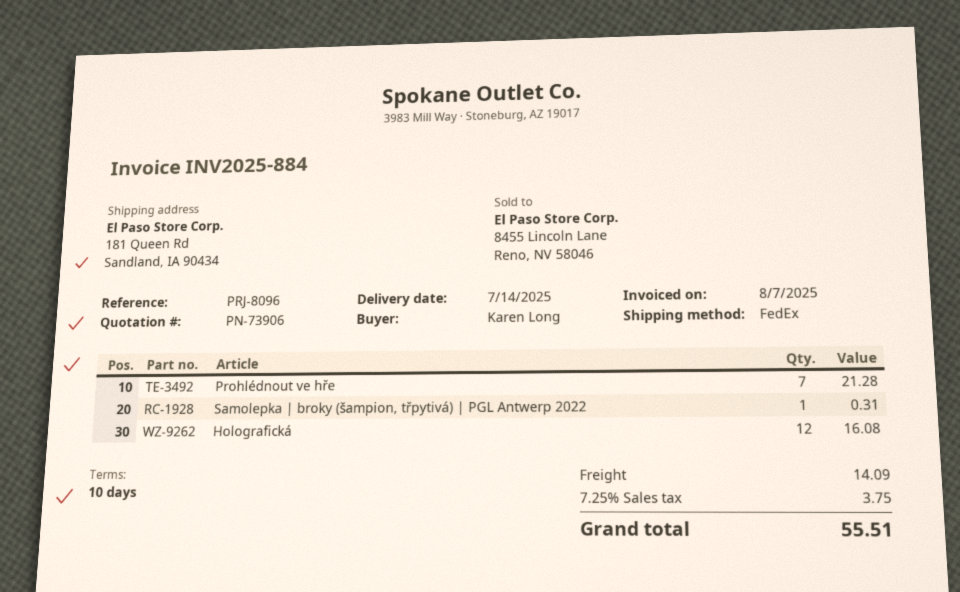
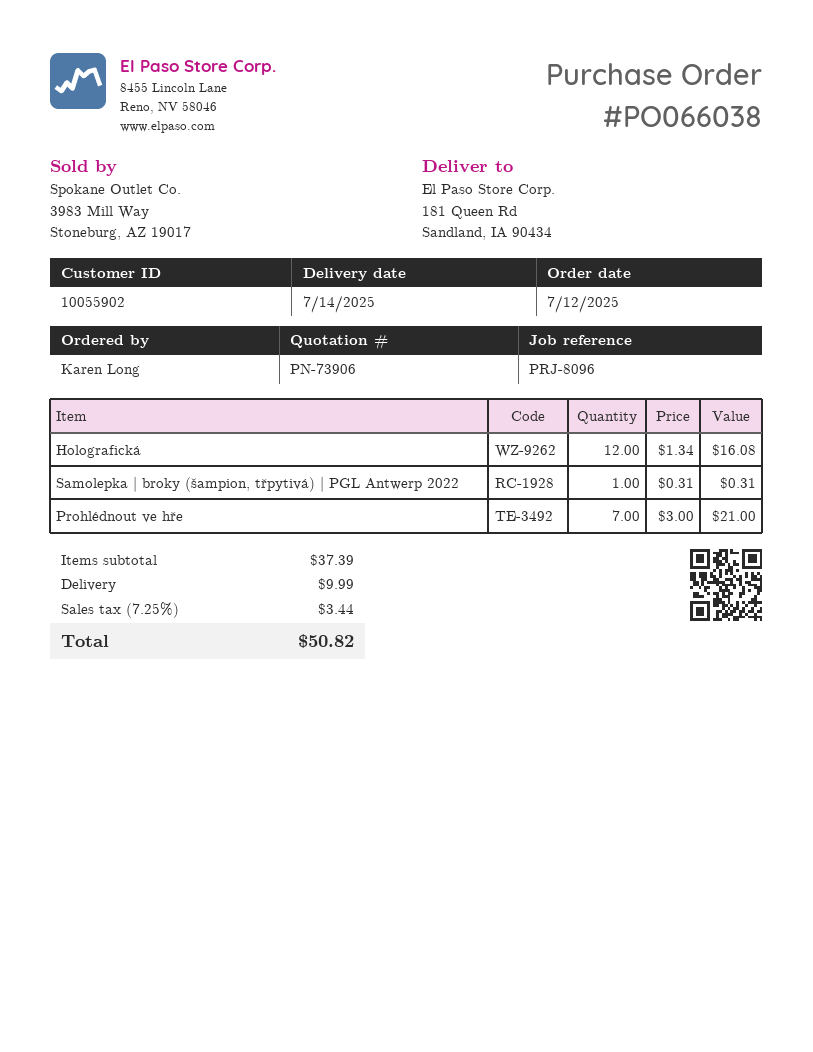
Prohlédnout ve hře: 7 for 21.28 -> 7 for 21.00
shipping: 14.09 -> 9.99
tax: 7.25% = 3.75 -> 7.25% = 3.44
total: 55.51 -> 50.82

